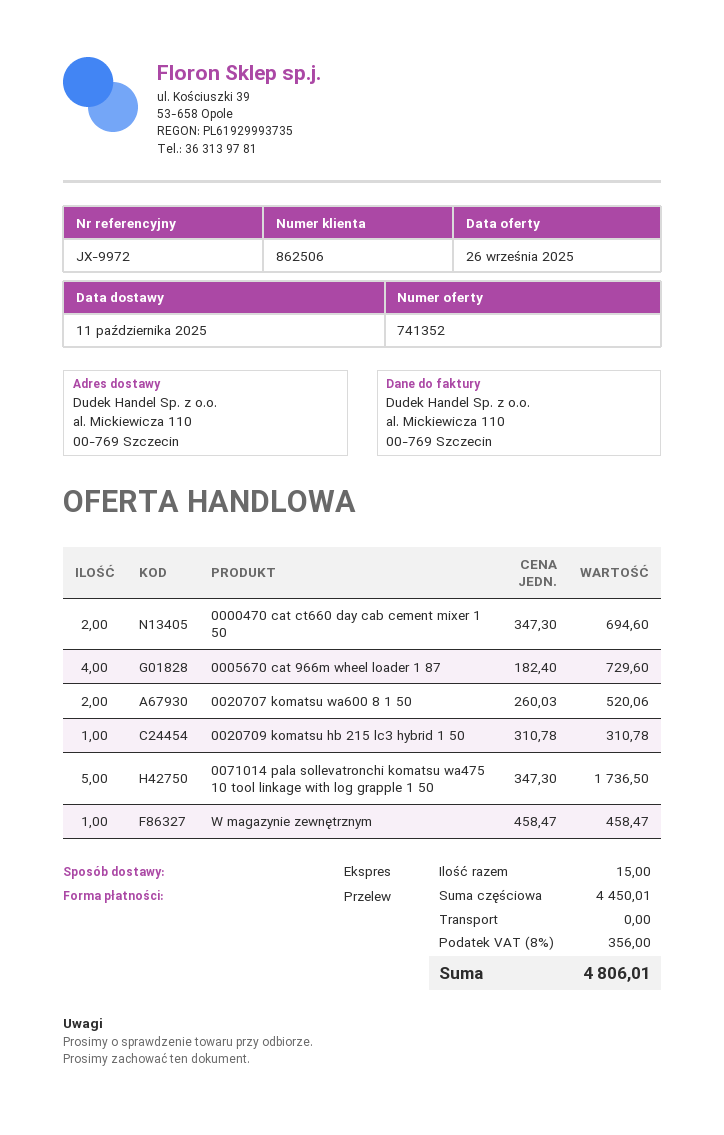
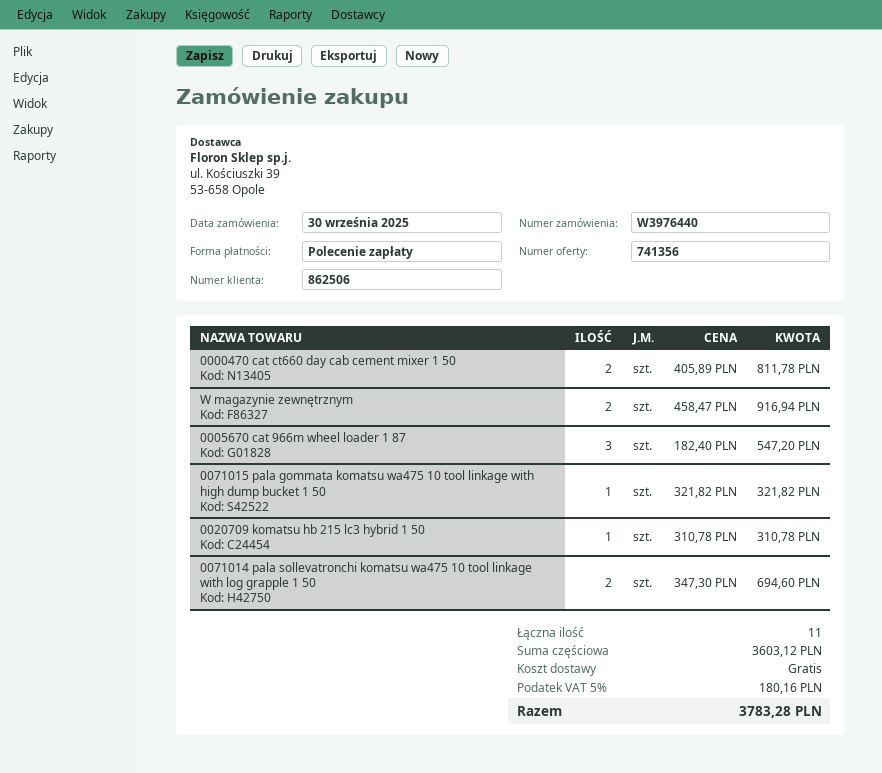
quote number: 741352 -> 741356
payment method: bank transfer -> direct debit
0000470 cat ct660 day cab cement mixer 1 50: 2 x 347.30 = 694.60 -> 2 x 405.89 = 811.78
0005670 cat 966m wheel loader 1 87: 4 x 182.40 = 729.60 -> 3 x 182.40 = 547.20
0020707 komatsu wa600 8 1 50: 2 x 260.03 = 520.06 -> none
0071014 pala sollevatronchi komatsu wa475 10 tool linkage with log grapple 1 50: 5 x 347.30 = 1736.50 -> 2 x 347.30 = 694.60
W magazynie zewnętrznym: 1 x 458.47 = 458.47 -> 2 x 458.47 = 916.94
0071015 pala gommata komatsu wa475 10 tool linkage with high dump bucket 1 50: none -> 1 x 321.82 = 321.82
total quantity: 15 -> 11
subtotal: 4450.01 -> 3603.12
tax: 8% = 356.00 -> 5% = 180.16
total: 4806.01 -> 3783.28

